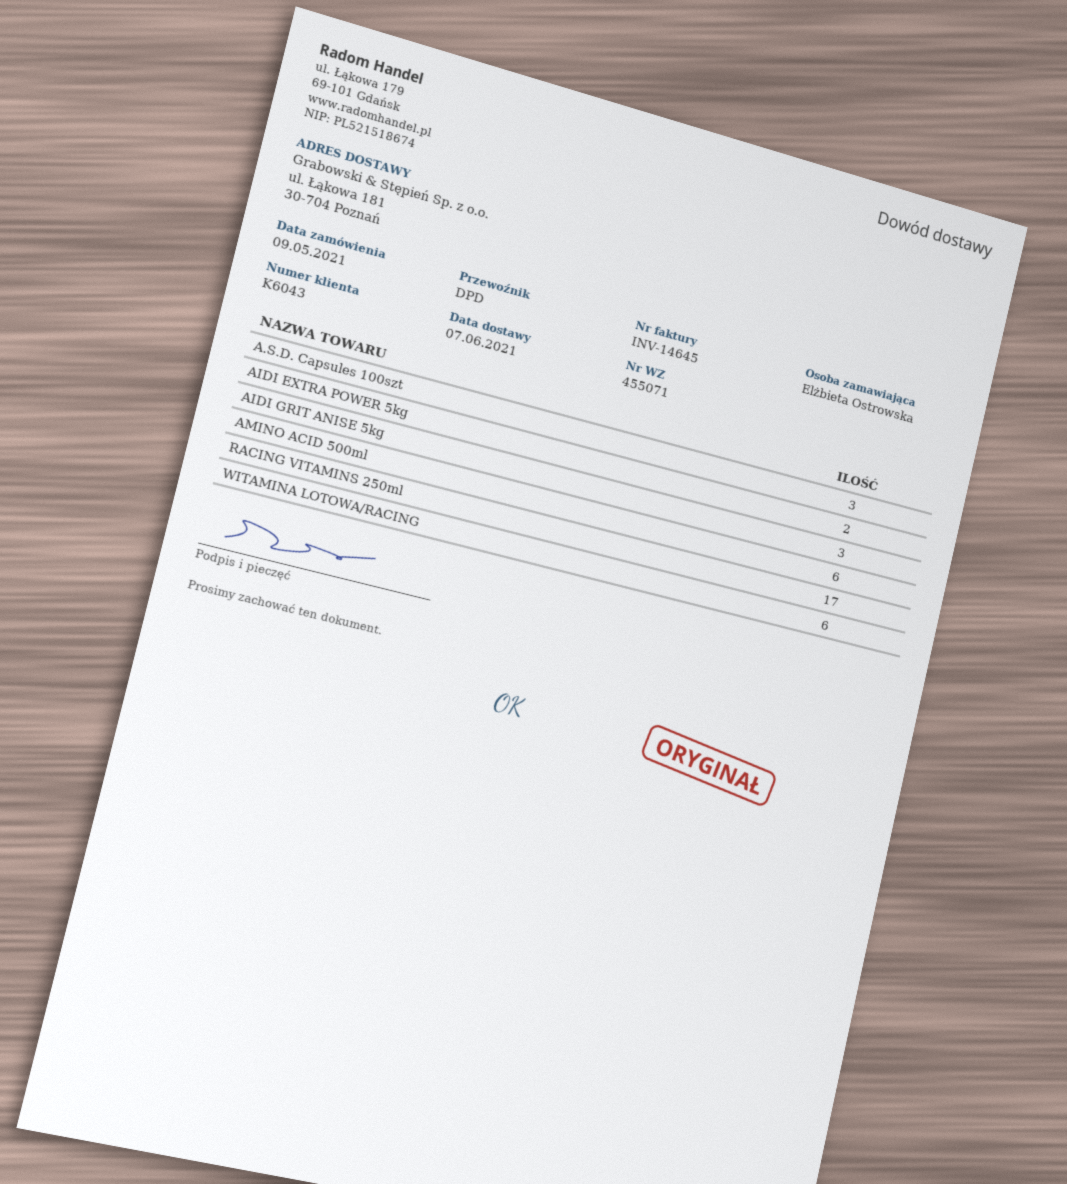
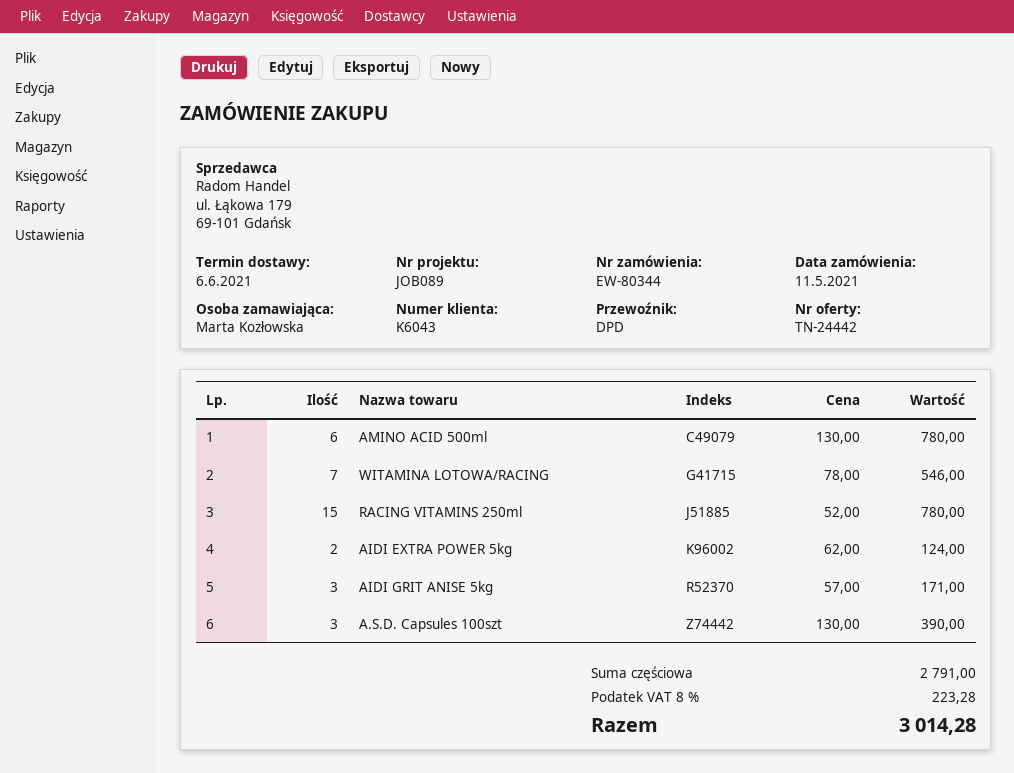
order date: 2021-05-09 -> 2021-05-11
delivery date: 2021-06-07 -> 2021-06-06
ordered by: Elżbieta Ostrowska -> Marta Kozłowska
RACING VITAMINS 250ml: 17 -> 15
WITAMINA LOTOWA/RACING: 6 -> 7

